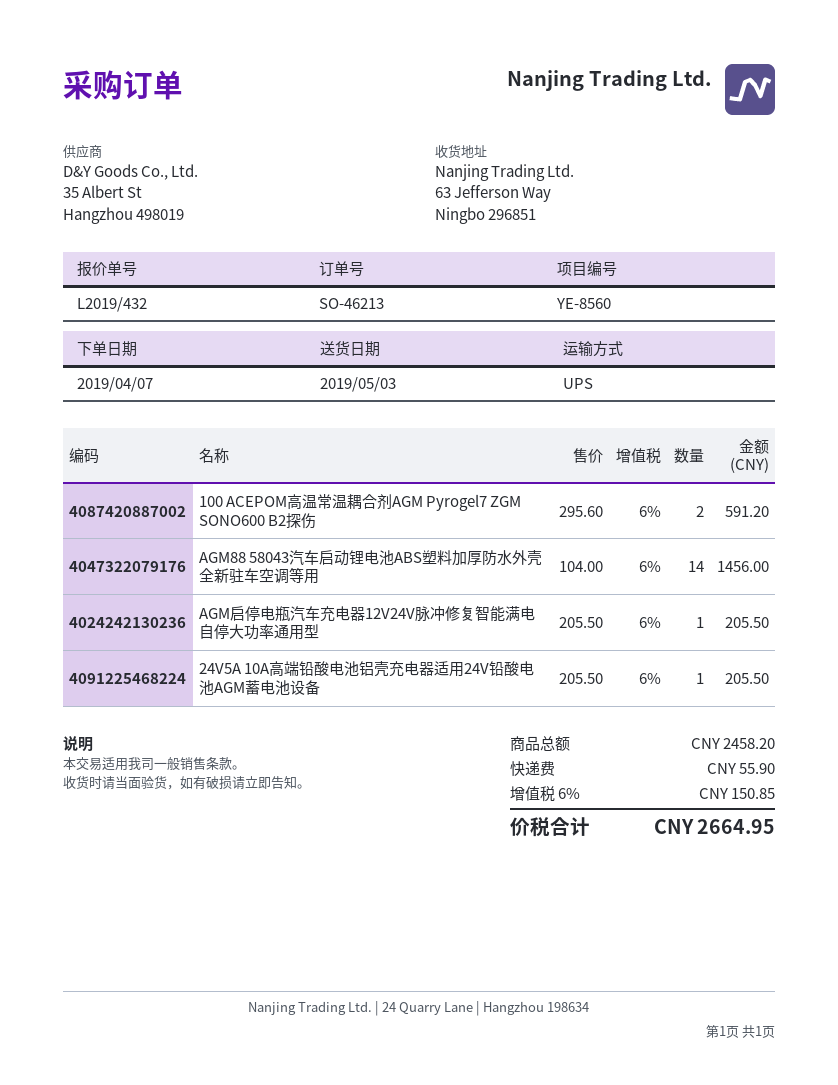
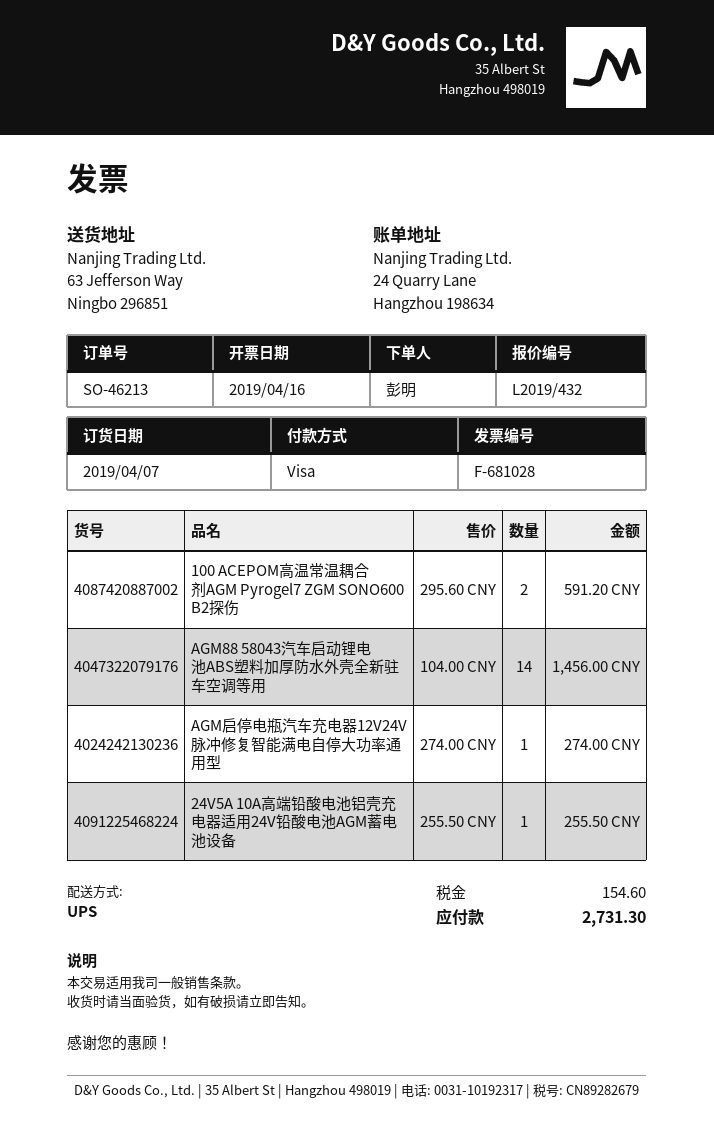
AGM启停电瓶汽车充电器12V24V脉冲修复智能满电自停大功率通用型: 1 x 205.50 = 205.50 -> 1 x 274.00 = 274.00
24V5A 10A高端铅酸电池铝壳充电器适用24V铅酸电池AGM蓄电池设备: 1 x 205.50 = 205.50 -> 1 x 255.50 = 255.50
shipping: 55.90 -> none
tax: 150.85 -> 154.60
total: 2664.95 -> 2731.30

